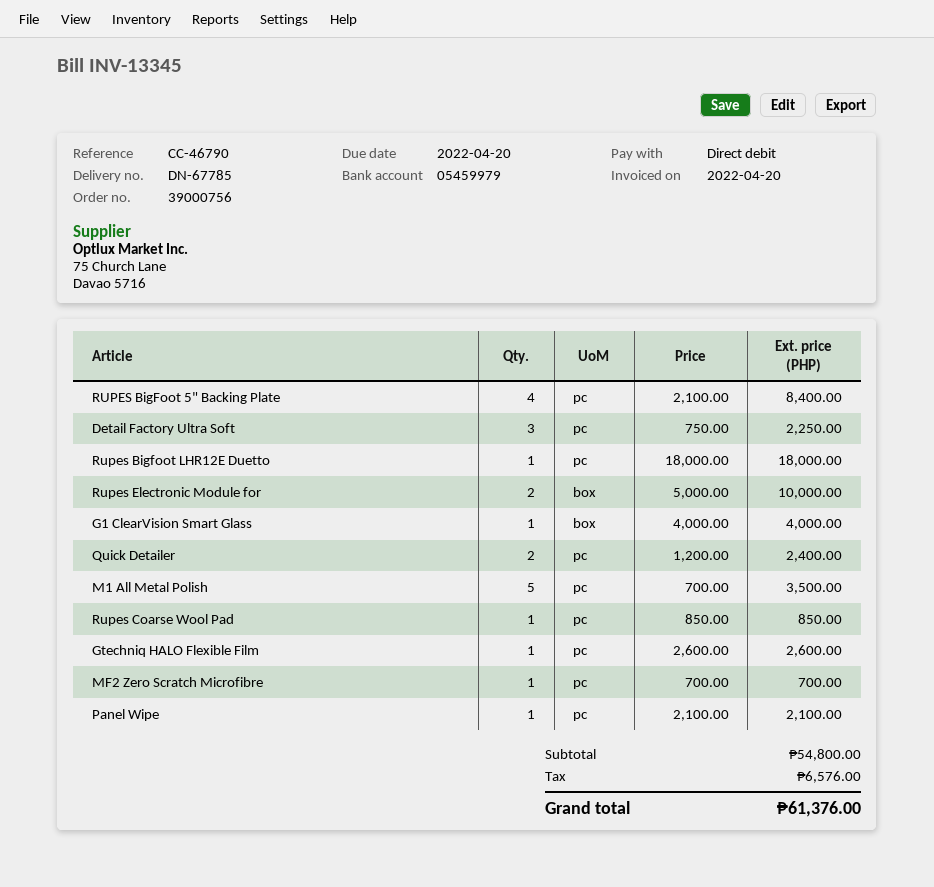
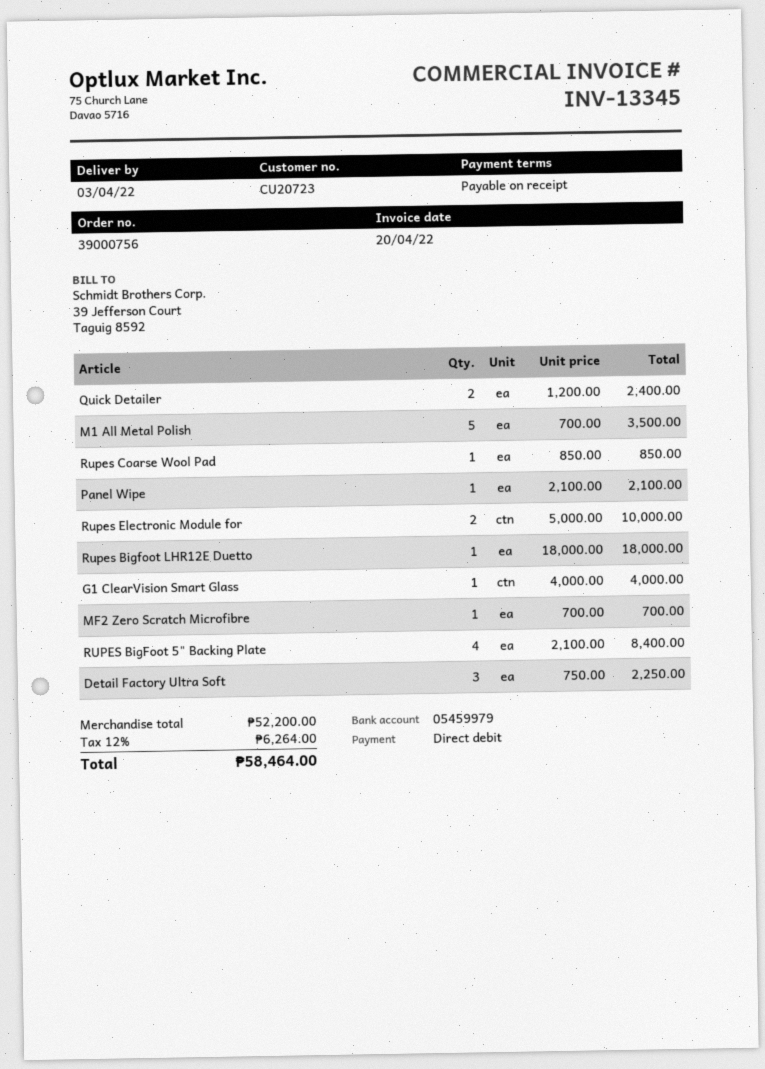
Gtechniq HALO Flexible Film: 1 x 2600.00 = 2600.00 -> none
subtotal: 54800.00 -> 52200.00
tax: 6576.00 -> 6264.00
total: 61376.00 -> 58464.00

